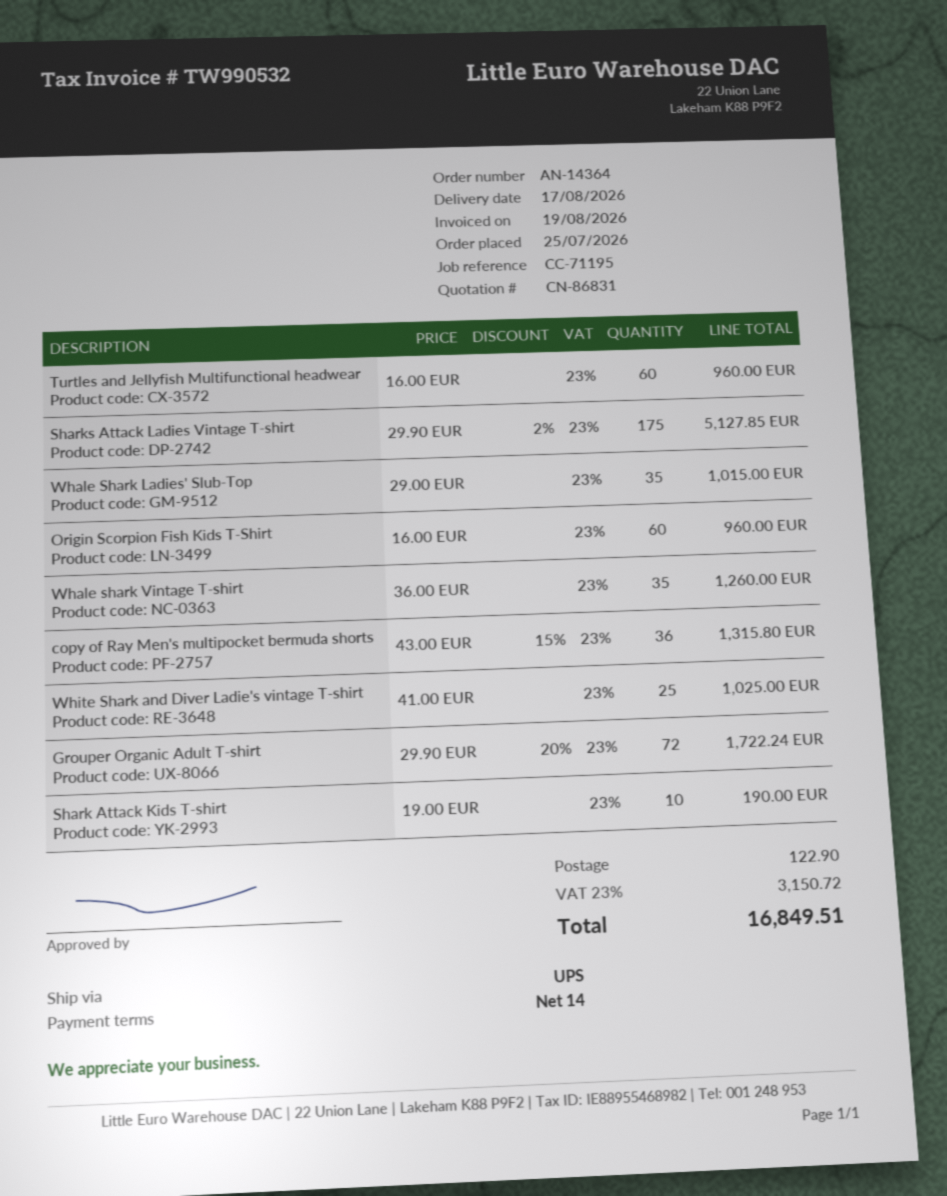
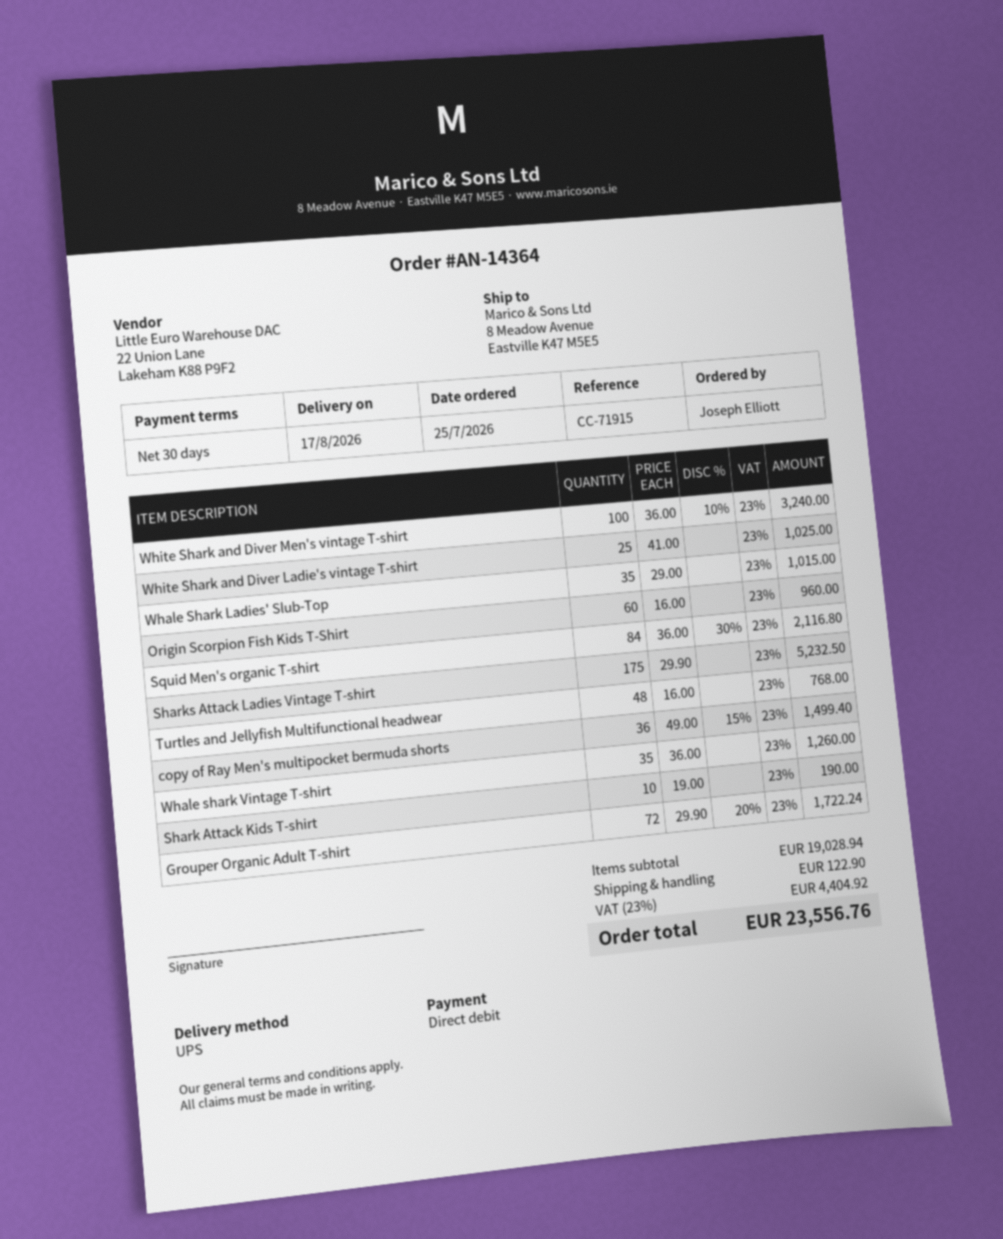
payment terms: 14 days -> 30 days
reference: CC-71195 -> CC-71915
Turtles and Jellyfish Multifunctional headwear: 60 x 16.00 = 960.00 -> 48 x 16.00 = 768.00
Sharks Attack Ladies Vintage T-shirt: 175 x 29.90 - 2% = 5127.85 -> 175 x 29.90 = 5232.50
copy of Ray Men's multipocket bermuda shorts: 36 x 43.00 - 15% = 1315.80 -> 36 x 49.00 - 15% = 1499.40
White Shark and Diver Men's vintage T-shirt: none -> 100 x 36.00 - 10% = 3240.00
Squid Men's organic T-shirt: none -> 84 x 36.00 - 30% = 2116.80
tax: 23% = 3150.72 -> 23% = 4404.92
total: 16849.51 -> 23556.76

